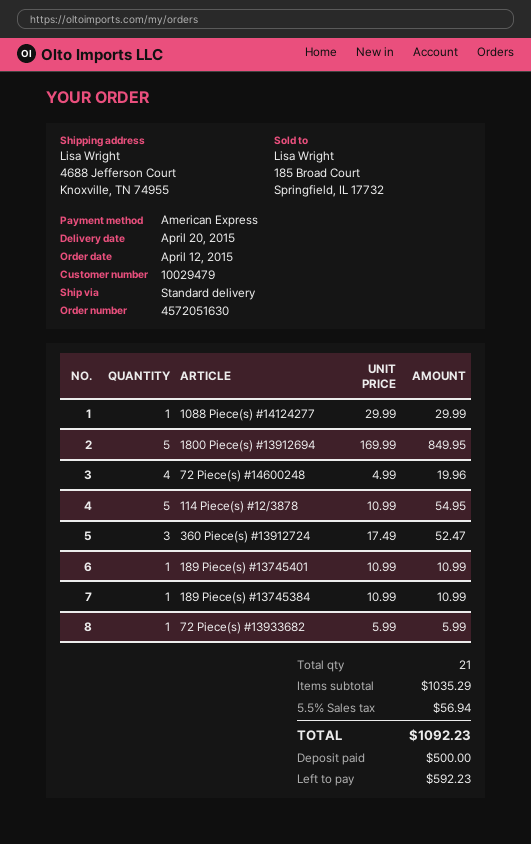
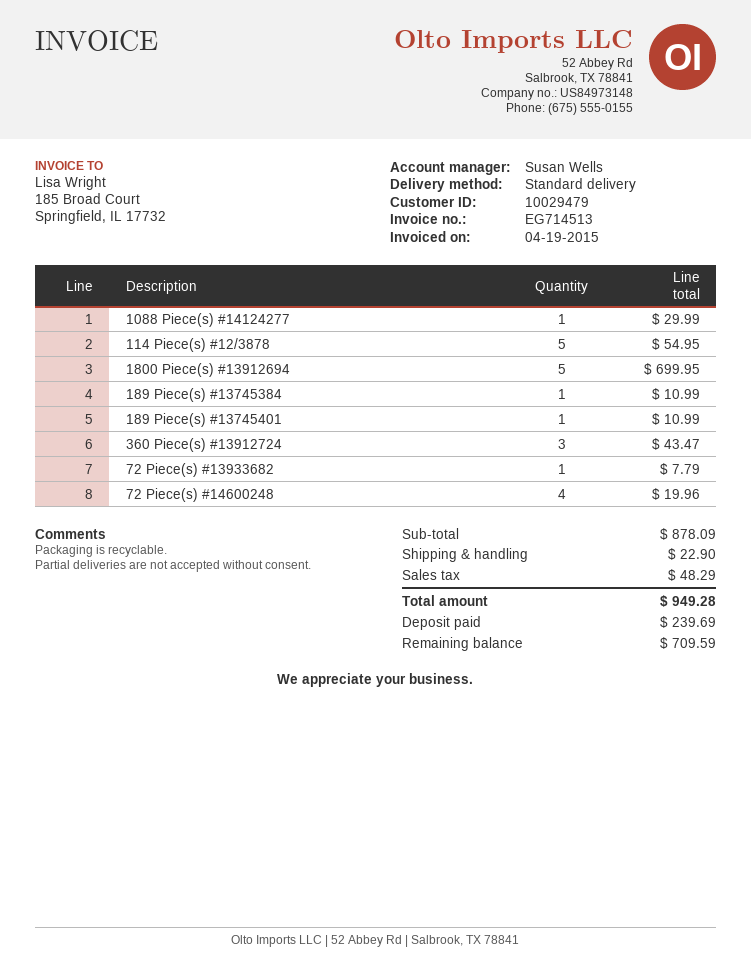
1800 Piece(s) #13912694: 5 for 849.95 -> 5 for 699.95
360 Piece(s) #13912724: 3 for 52.47 -> 3 for 43.47
72 Piece(s) #13933682: 1 for 5.99 -> 1 for 7.79
subtotal: 1035.29 -> 878.09
shipping: none -> 22.90
tax: 56.94 -> 48.29
total: 1092.23 -> 949.28
deposit: 500.00 -> 239.69
balance: 592.23 -> 709.59

